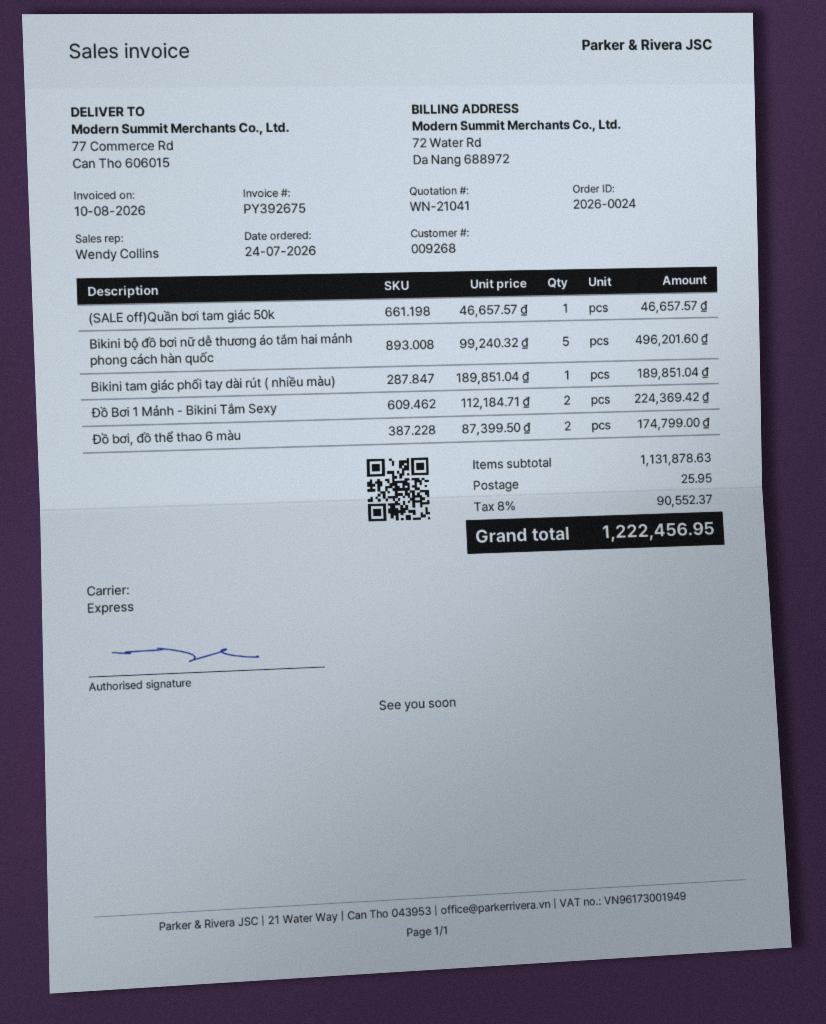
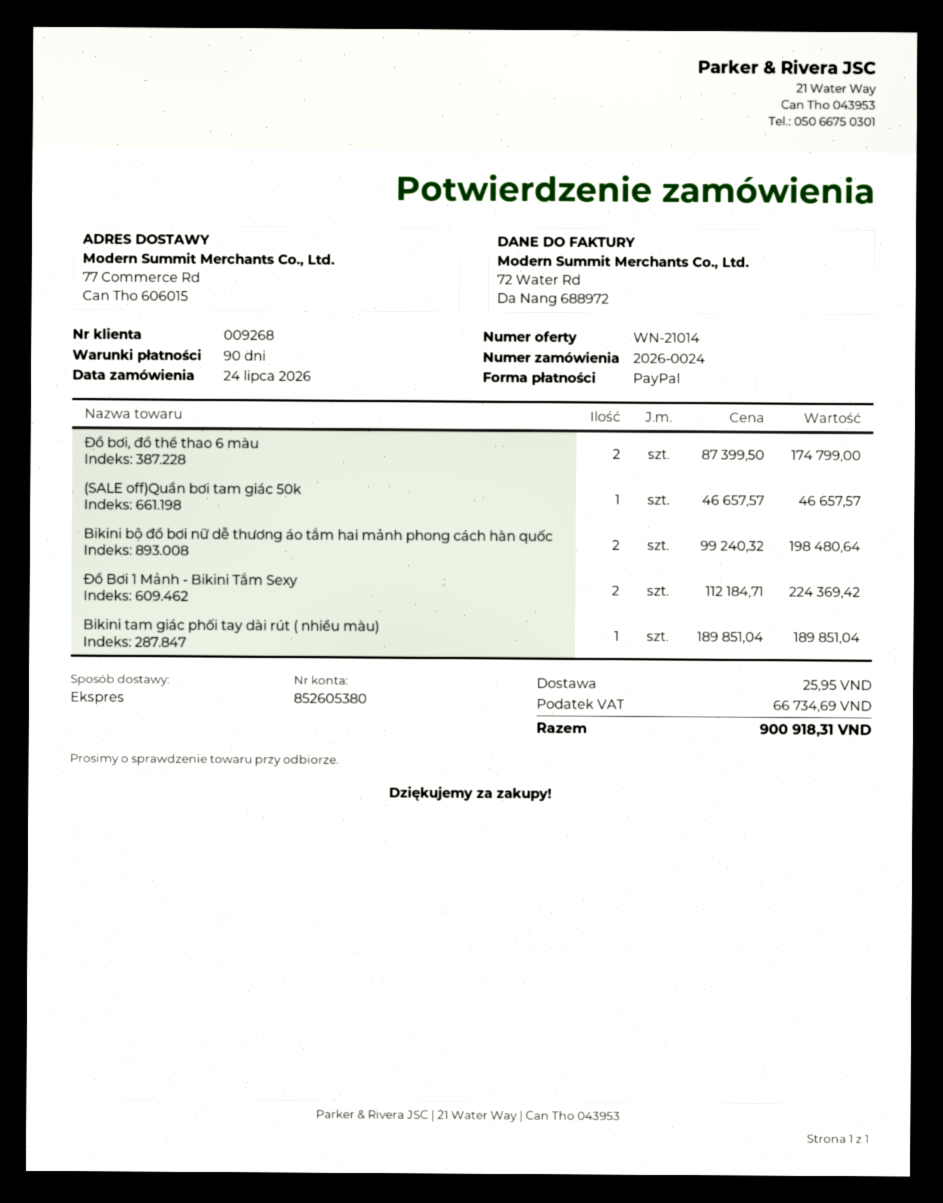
quote number: WN-21041 -> WN-21014
Bikini bộ đồ bơi nữ dễ thương áo tắm hai mảnh phong cách hàn quốc: 5 x 99240.32 = 496201.60 -> 2 x 99240.32 = 198480.64
tax: 90552.37 -> 66734.69
total: 1222456.95 -> 900918.31

